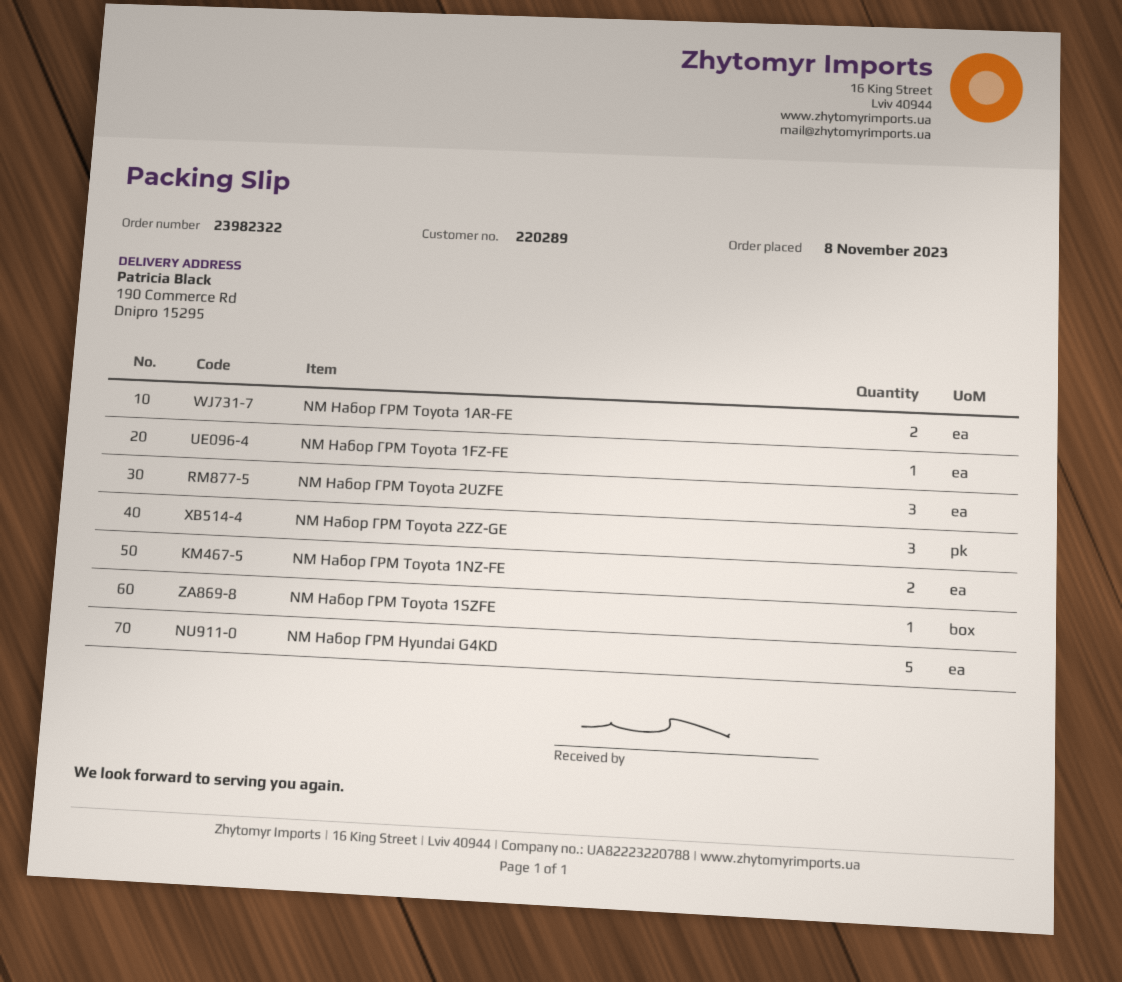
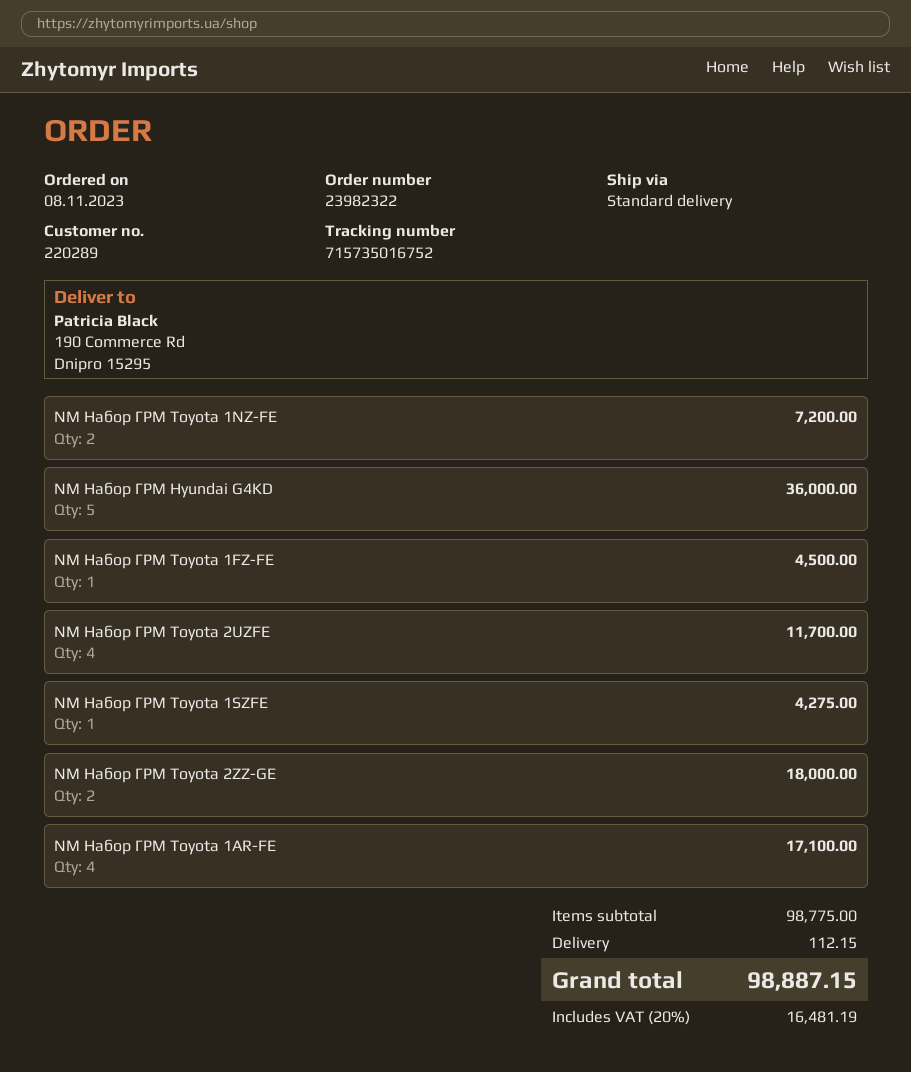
NM Набор ГРМ Toyota 1AR-FE: 2 -> 4
NM Набор ГРМ Toyota 2UZFE: 3 -> 4
NM Набор ГРМ Toyota 2ZZ-GE: 3 -> 2

